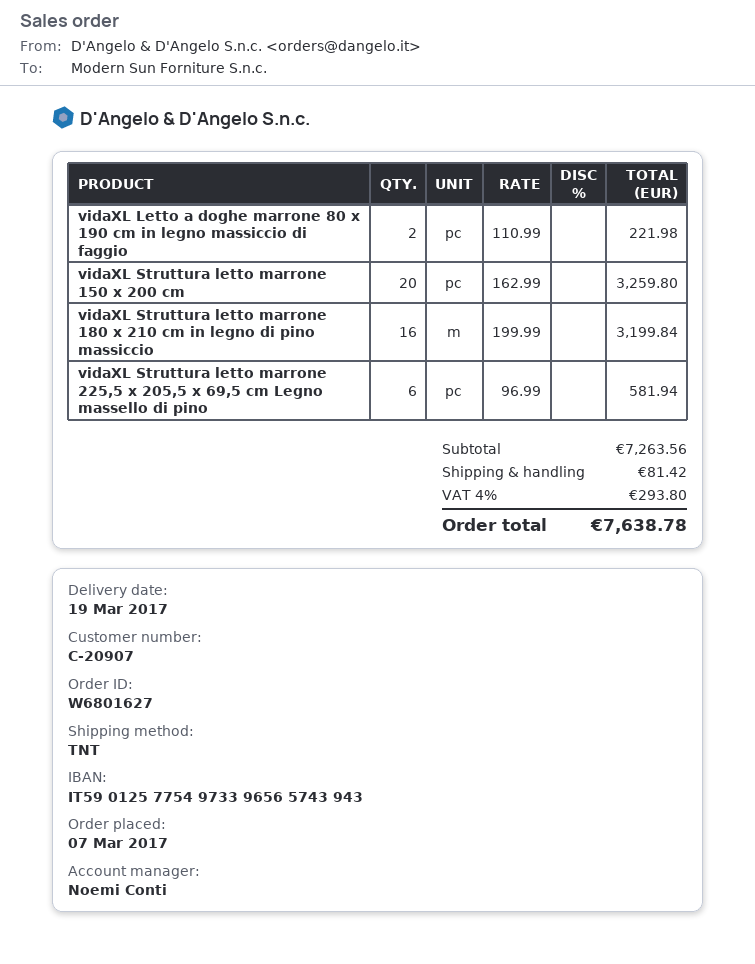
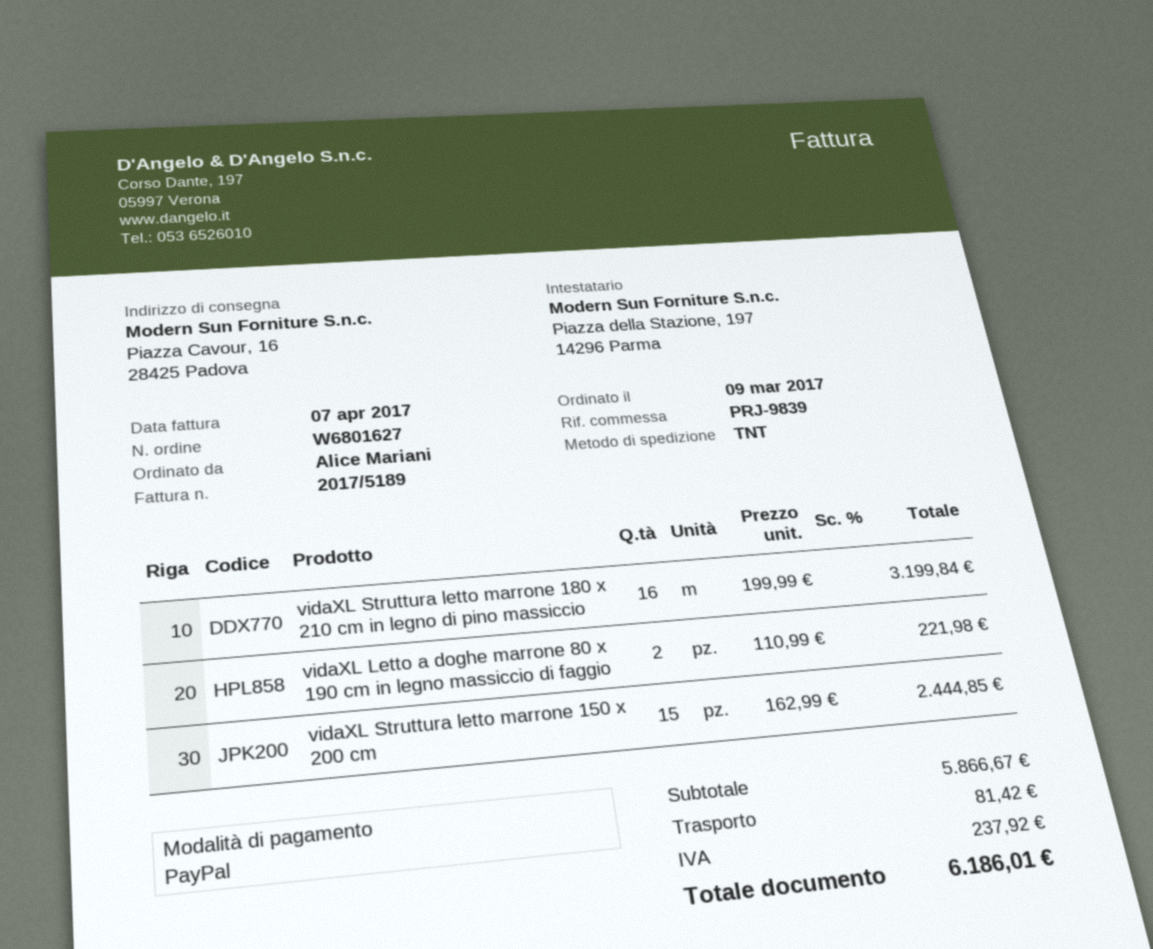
order date: 2017-03-07 -> 2017-03-09
vidaXL Struttura letto marrone 150 x 200 cm: 20 x 162.99 = 3259.80 -> 15 x 162.99 = 2444.85
vidaXL Struttura letto marrone 225,5 x 205,5 x 69,5 cm Legno massello di pino: 6 x 96.99 = 581.94 -> none
subtotal: 7263.56 -> 5866.67
tax: 293.80 -> 237.92
total: 7638.78 -> 6186.01

